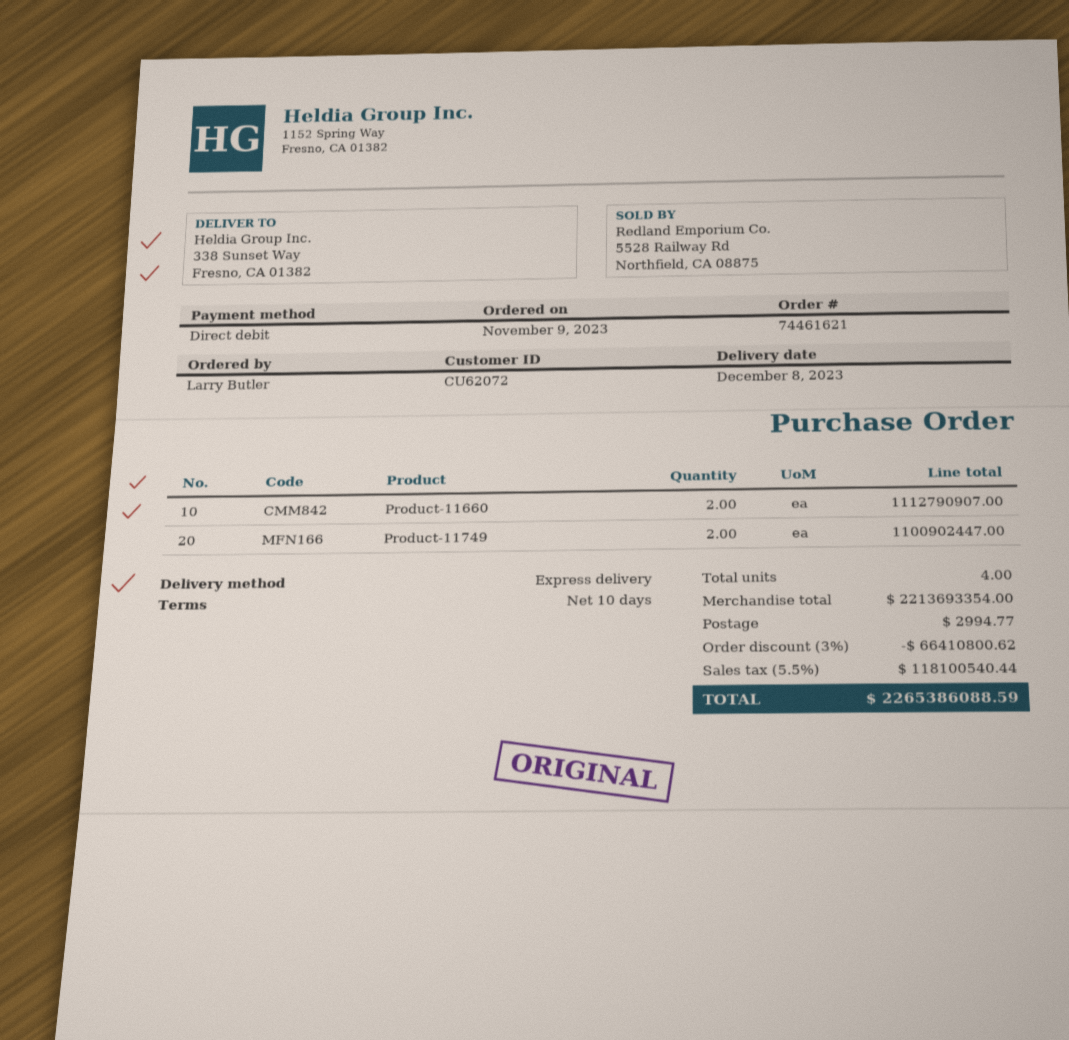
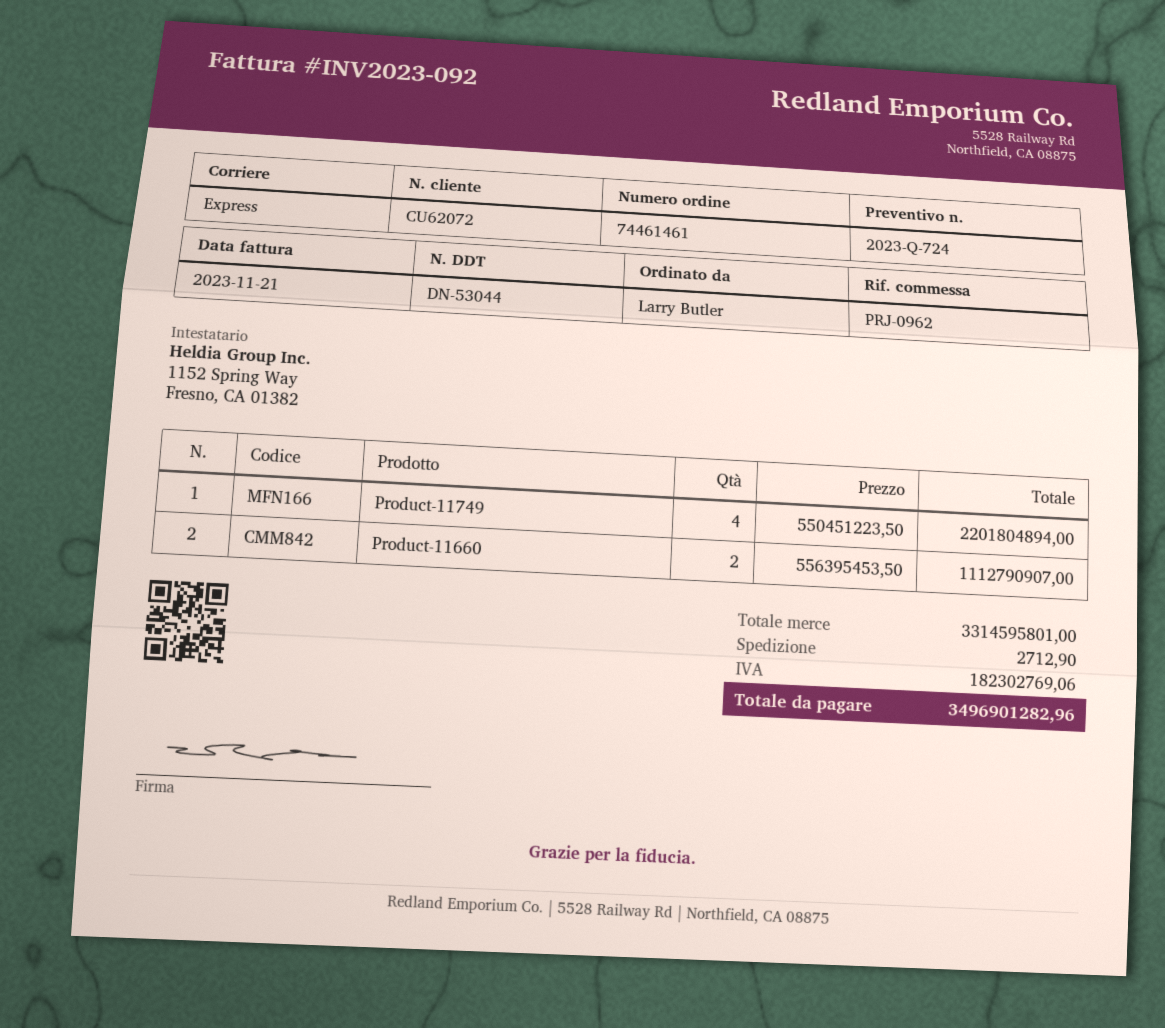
order number: 74461621 -> 74461461
Product-11749: 2 for 1100902447.00 -> 4 for 2201804894.00
subtotal: 2213693354.00 -> 3314595801.00
discount: 3% = 66410800.62 -> none
shipping: 2994.77 -> 2712.90
tax: 118100540.44 -> 182302769.06
total: 2265386088.59 -> 3496901282.96

